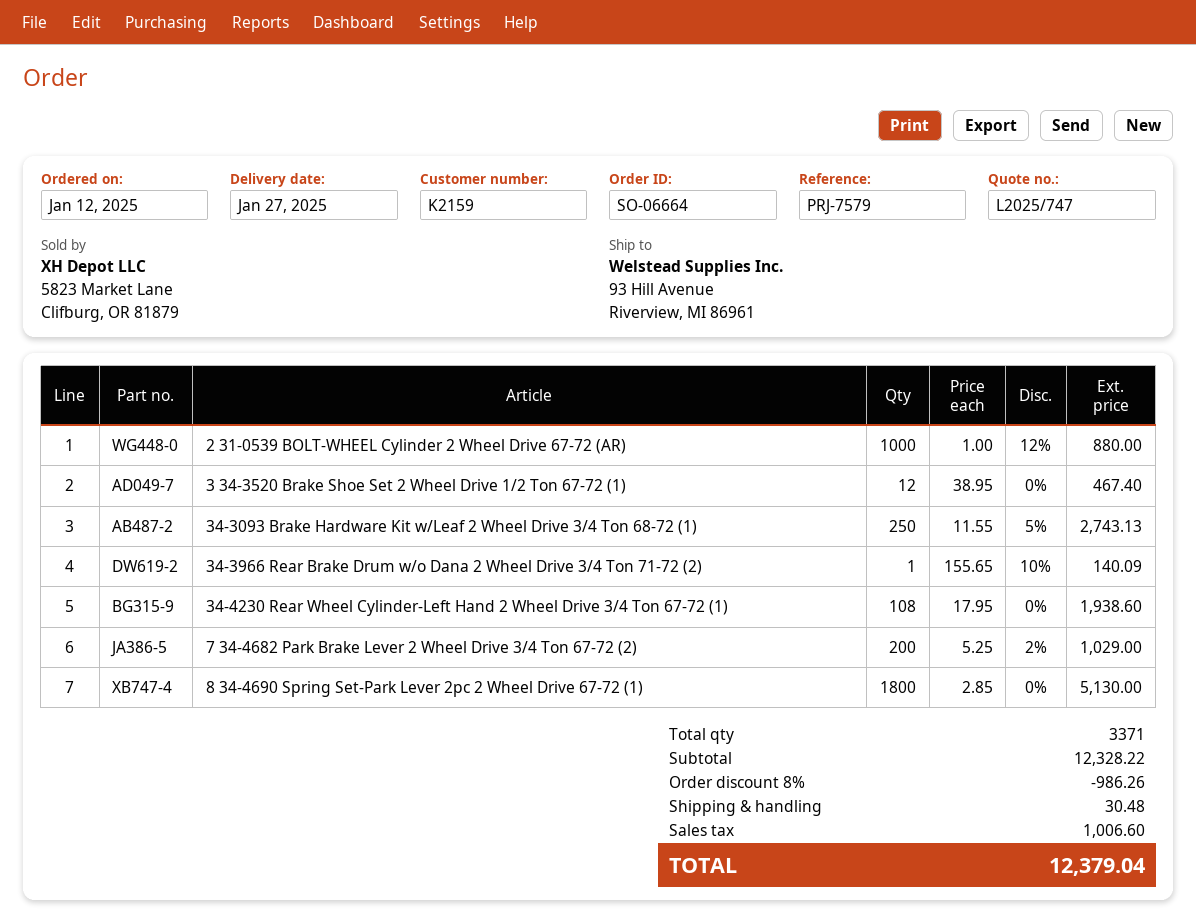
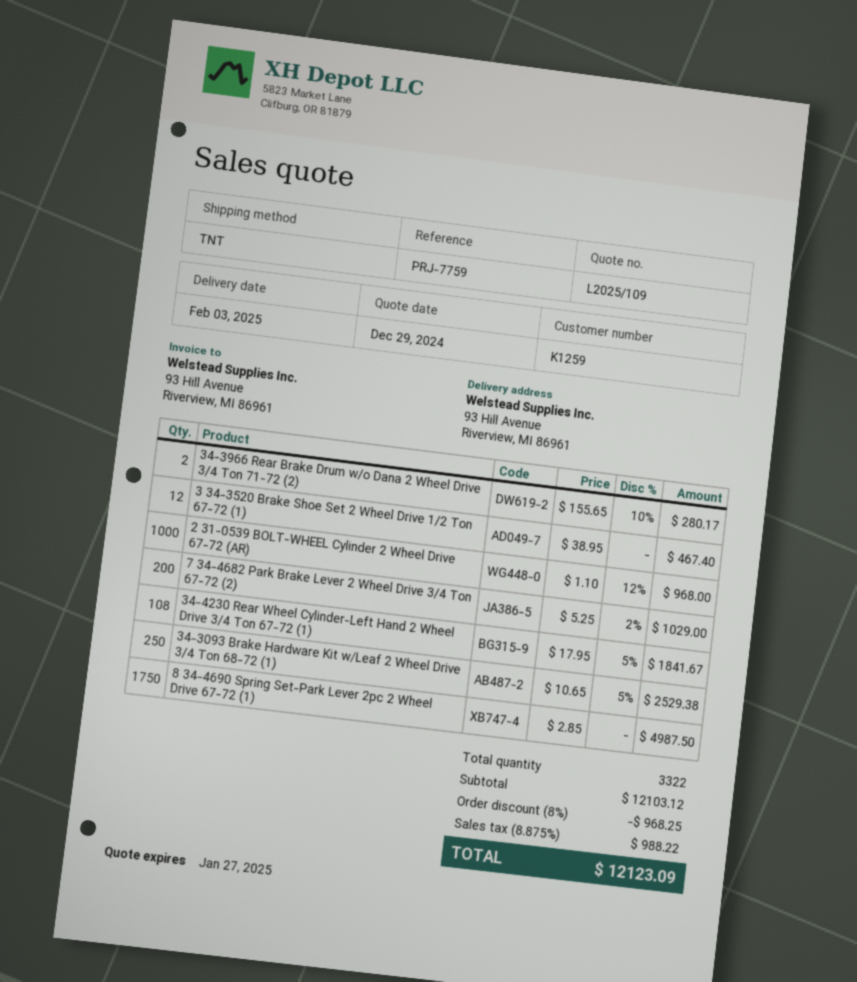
quote number: L2025/747 -> L2025/109
delivery date: 2025-01-27 -> 2025-02-03
customer number: K2159 -> K1259
reference: PRJ-7579 -> PRJ-7759
2 31-0539 BOLT-WHEEL Cylinder 2 Wheel Drive 67-72 (AR): 1000 x 1.00 - 12% = 880.00 -> 1000 x 1.10 - 12% = 968.00
34-3093 Brake Hardware Kit w/Leaf 2 Wheel Drive 3/4 Ton 68-72 (1): 250 x 11.55 - 5% = 2743.13 -> 250 x 10.65 - 5% = 2529.38
34-3966 Rear Brake Drum w/o Dana 2 Wheel Drive 3/4 Ton 71-72 (2): 1 x 155.65 - 10% = 140.09 -> 2 x 155.65 - 10% = 280.17
34-4230 Rear Wheel Cylinder-Left Hand 2 Wheel Drive 3/4 Ton 67-72 (1): 108 x 17.95 = 1938.60 -> 108 x 17.95 - 5% = 1841.67
8 34-4690 Spring Set-Park Lever 2pc 2 Wheel Drive 67-72 (1): 1800 x 2.85 = 5130.00 -> 1750 x 2.85 = 4987.50
total quantity: 3371 -> 3322
subtotal: 12328.22 -> 12103.12
discount: 8% = 986.26 -> 8% = 968.25
shipping: 30.48 -> none
tax: 1006.60 -> 988.22
total: 12379.04 -> 12123.09

